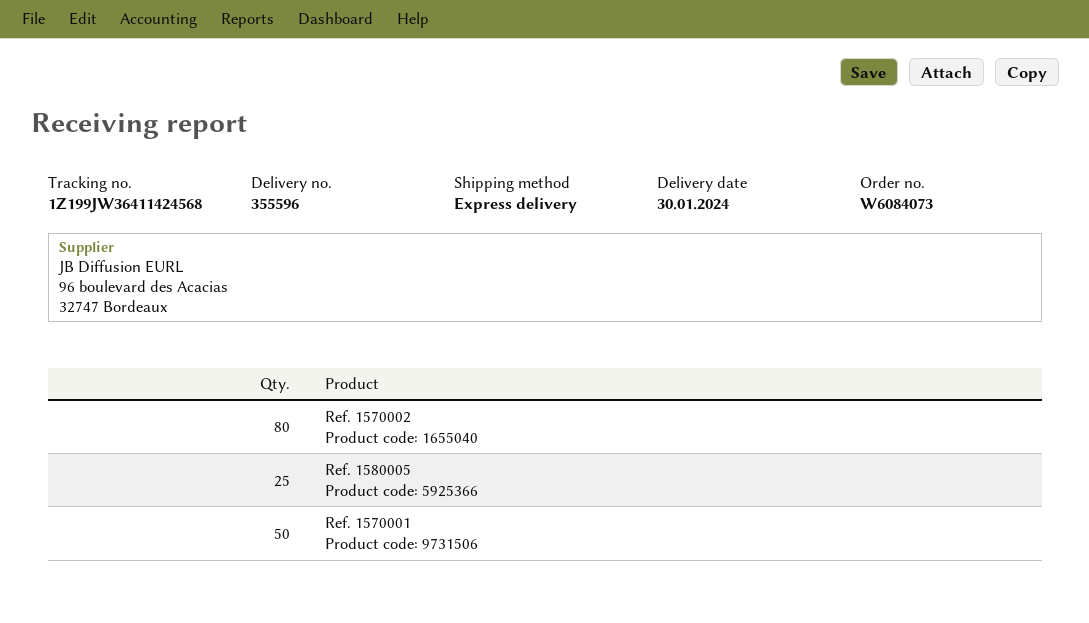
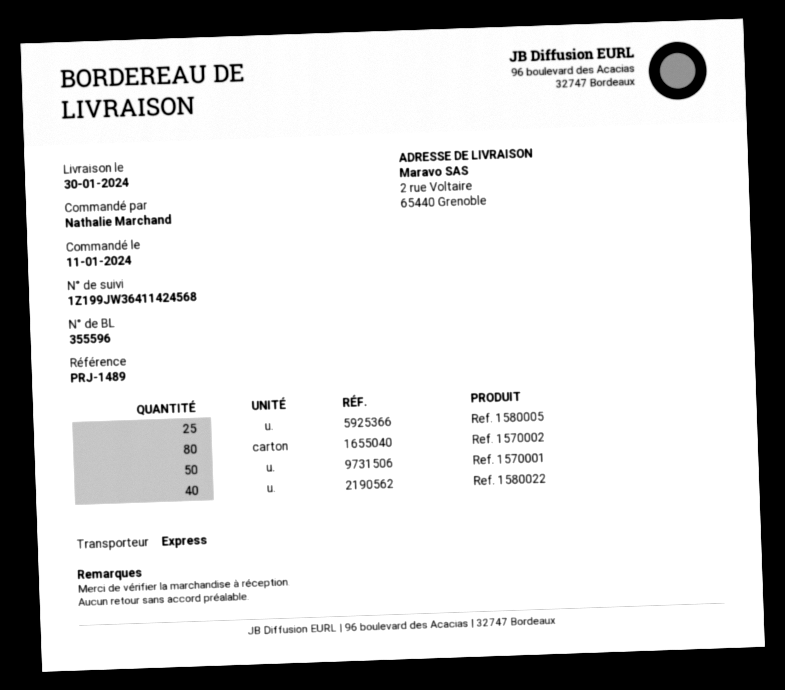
Ref. 1580022: none -> 40

